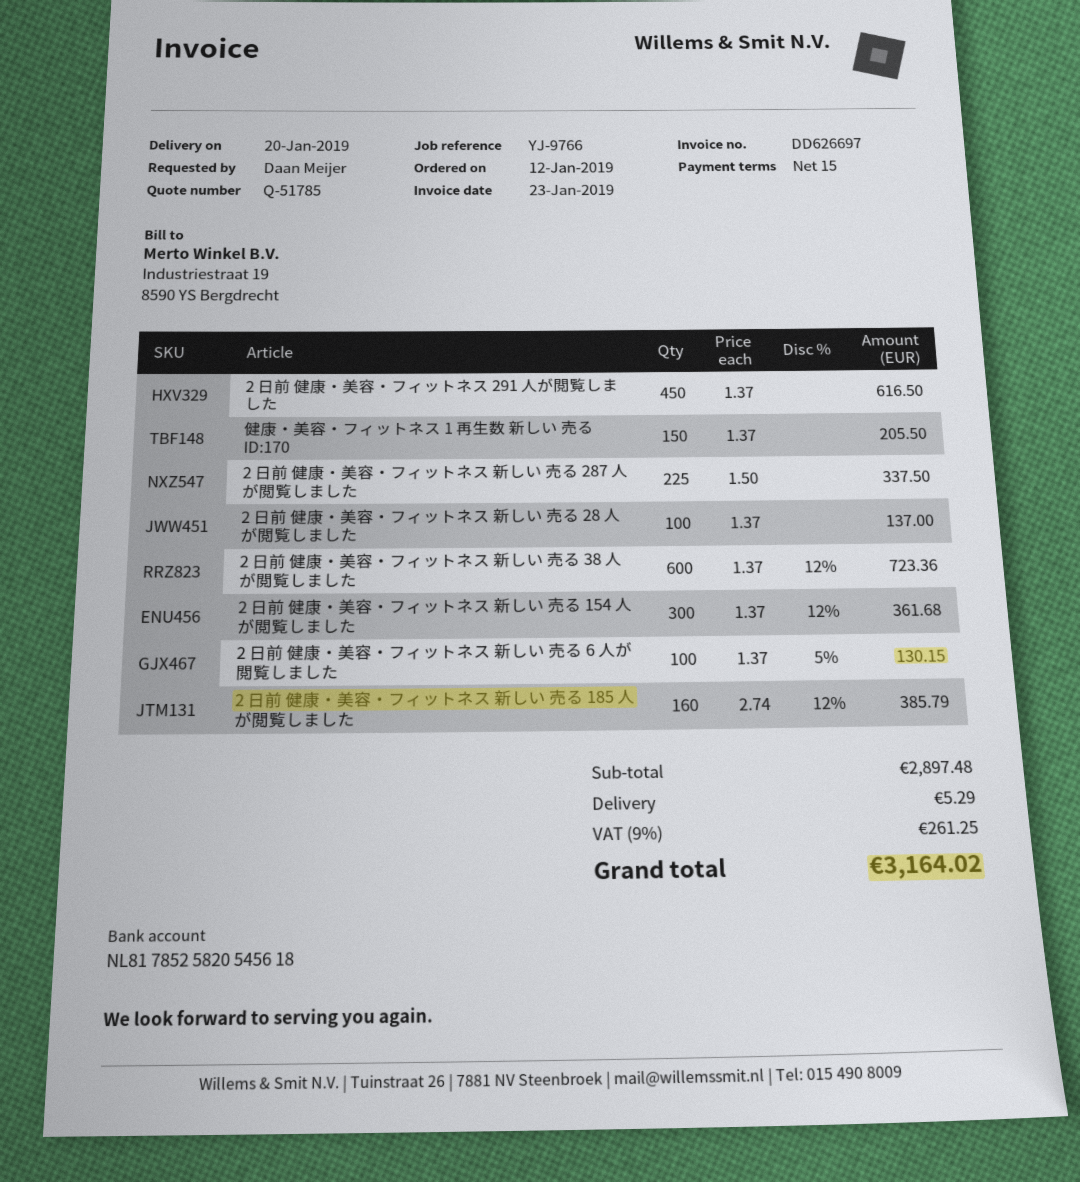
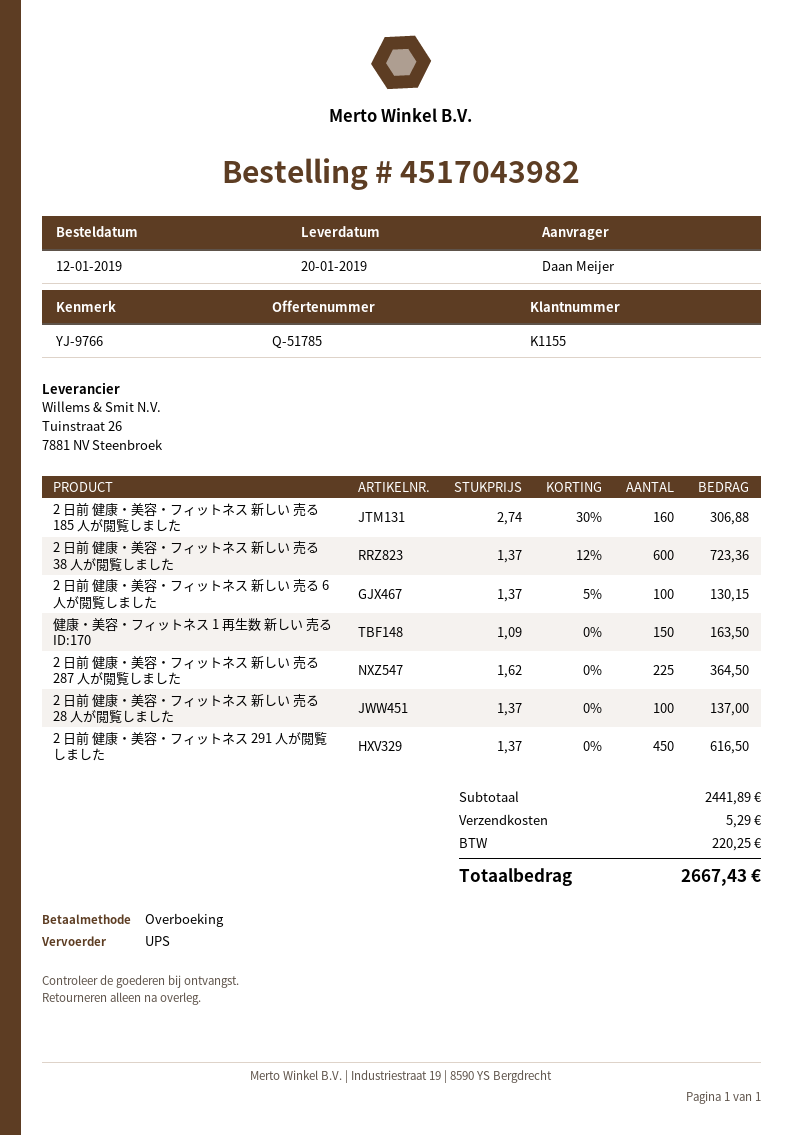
健康・美容・フィットネス 1 再生数 新しい 売る ID:170: 150 x 1.37 = 205.50 -> 150 x 1.09 = 163.50
2 日前 健康・美容・フィットネス 新しい 売る 287 人が閲覧しました: 225 x 1.50 = 337.50 -> 225 x 1.62 = 364.50
2 日前 健康・美容・フィットネス 新しい 売る 154 人が閲覧しました: 300 x 1.37 - 12% = 361.68 -> none
2 日前 健康・美容・フィットネス 新しい 売る 185 人が閲覧しました: 160 x 2.74 - 12% = 385.79 -> 160 x 2.74 - 30% = 306.88
subtotal: 2897.48 -> 2441.89
tax: 261.25 -> 220.25
total: 3164.02 -> 2667.43

